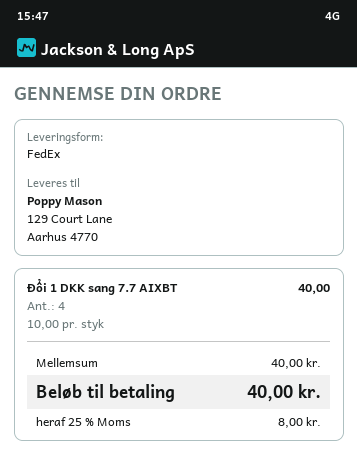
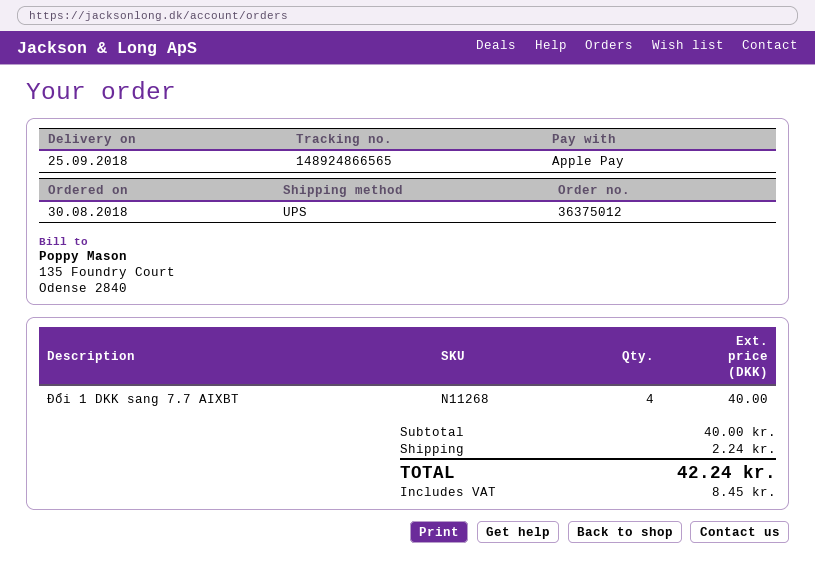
shipping method: FedEx -> UPS
shipping: none -> 2.24
tax: 8.00 -> 8.45
total: 40.00 -> 42.24

